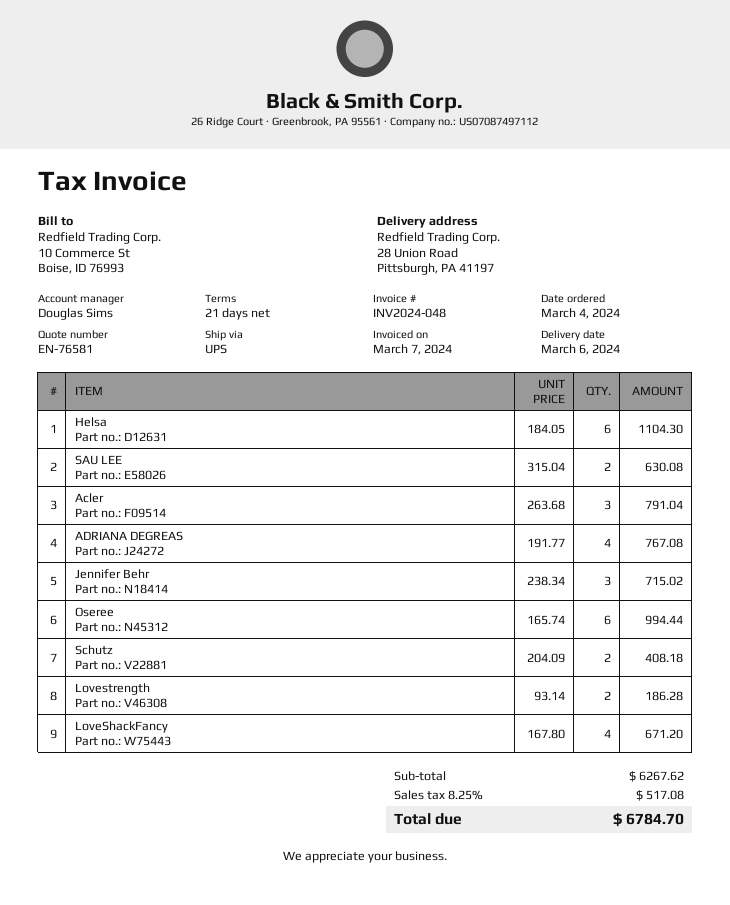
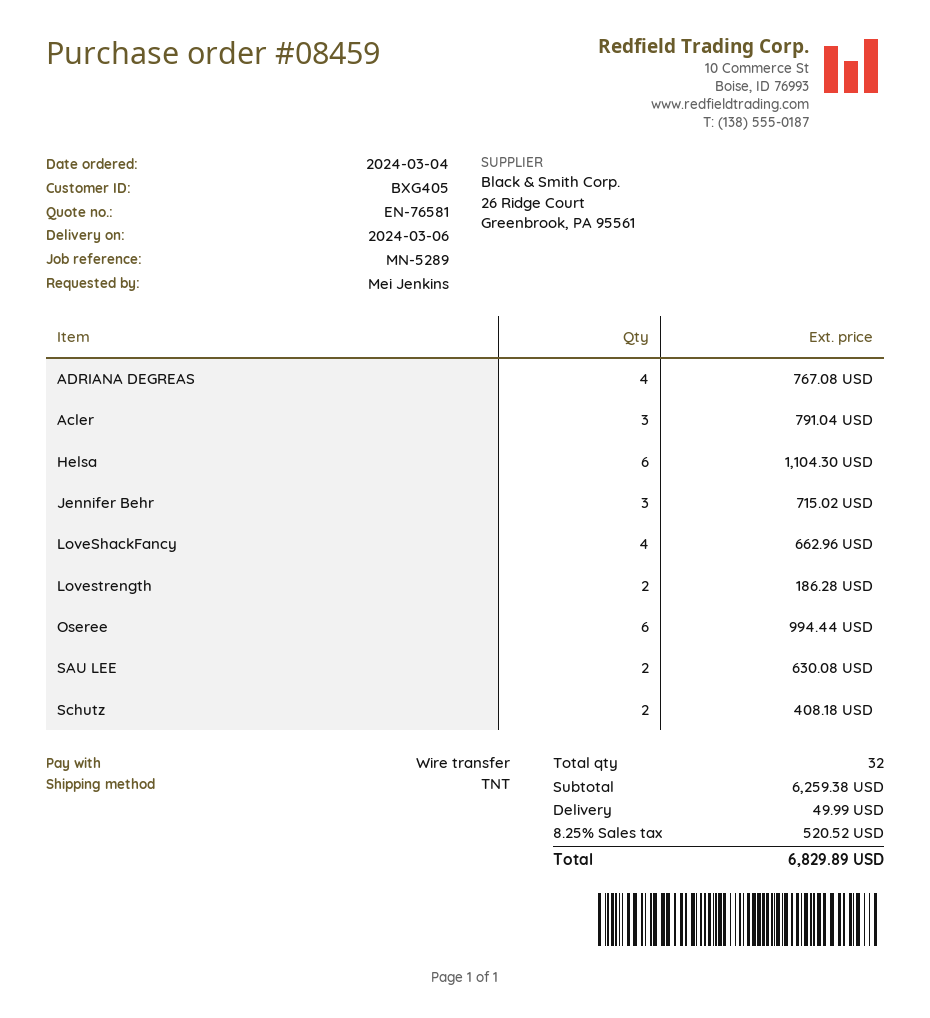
shipping method: UPS -> TNT
LoveShackFancy: 4 for 671.20 -> 4 for 662.96
subtotal: 6267.62 -> 6259.38
shipping: none -> 49.99
tax: 8.25% = 517.08 -> 8.25% = 520.52
total: 6784.70 -> 6829.89

